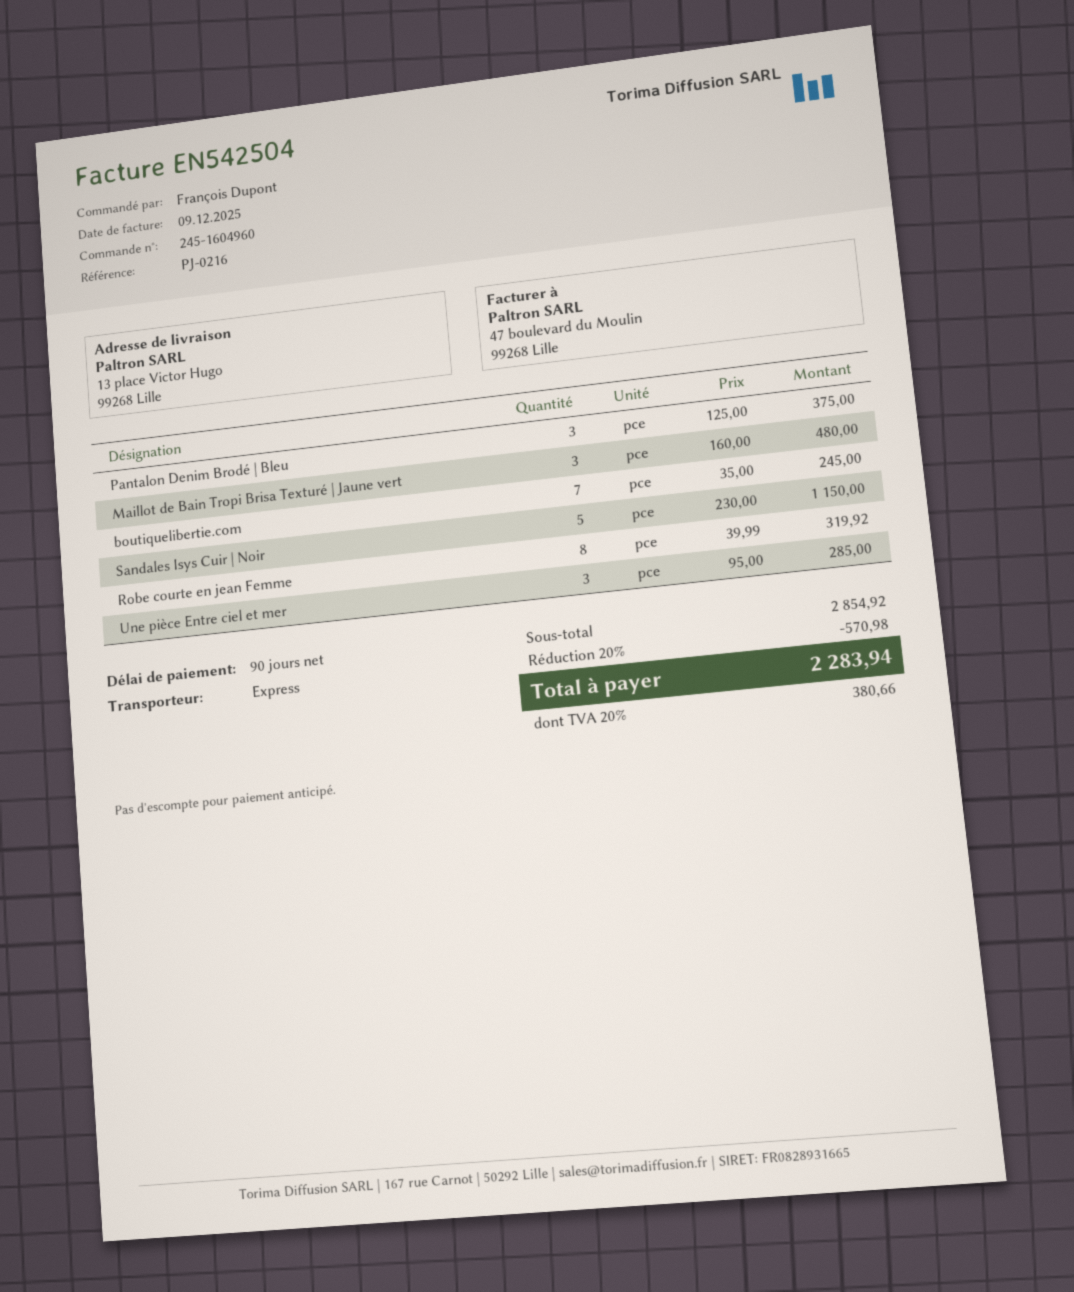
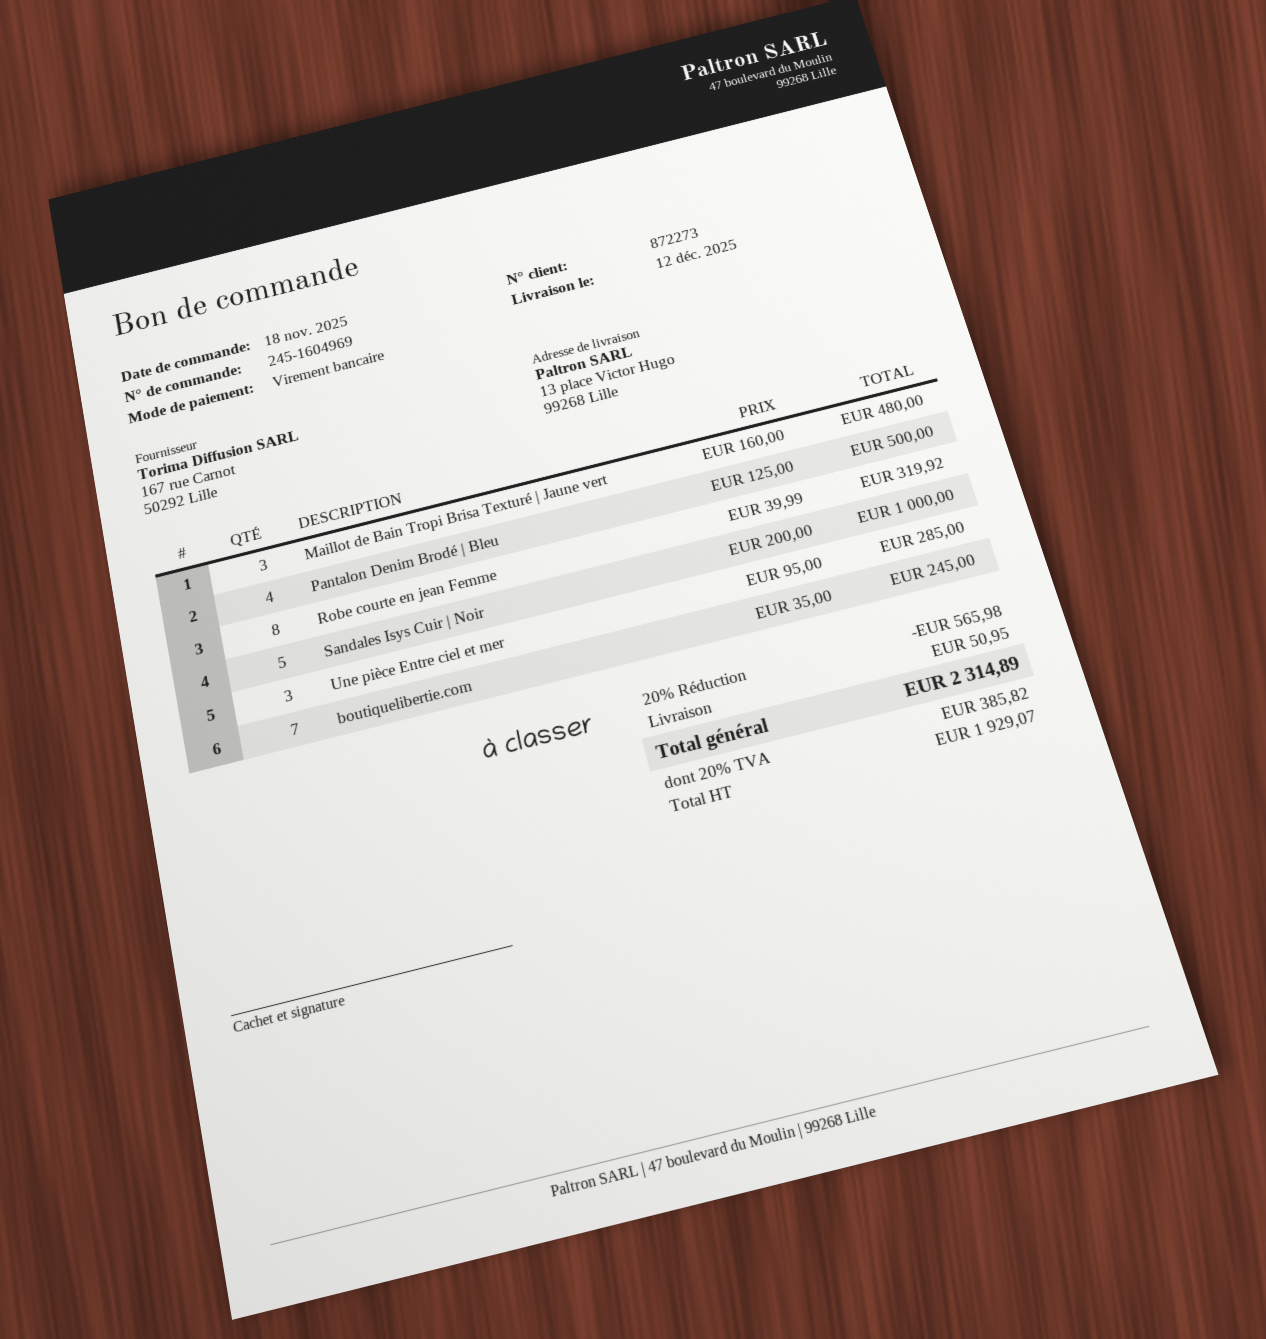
order number: 245-1604960 -> 245-1604969
Pantalon Denim Brodé | Bleu: 3 x 125.00 = 375.00 -> 4 x 125.00 = 500.00
Sandales Isys Cuir | Noir: 5 x 230.00 = 1150.00 -> 5 x 200.00 = 1000.00
discount: 20% = 570.98 -> 20% = 565.98
shipping: none -> 50.95
tax: 20% = 380.66 -> 20% = 385.82
total: 2283.94 -> 2314.89

